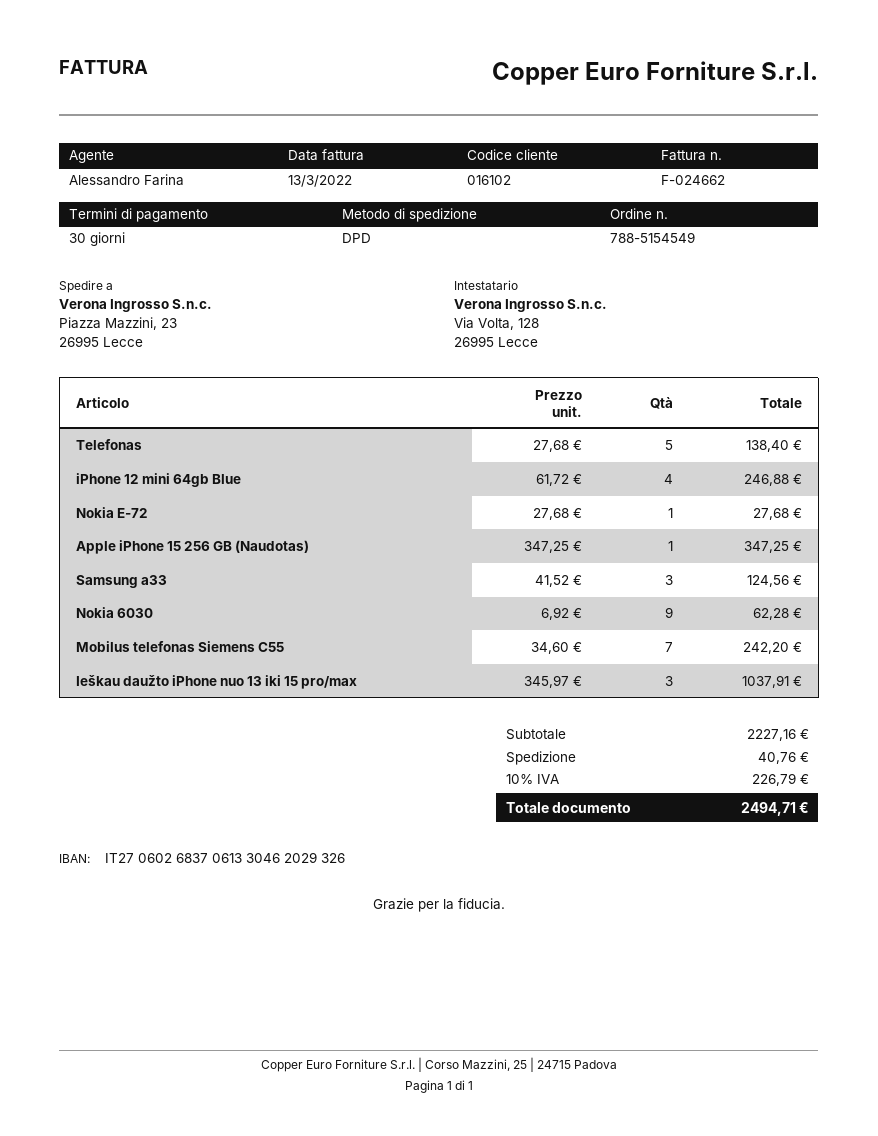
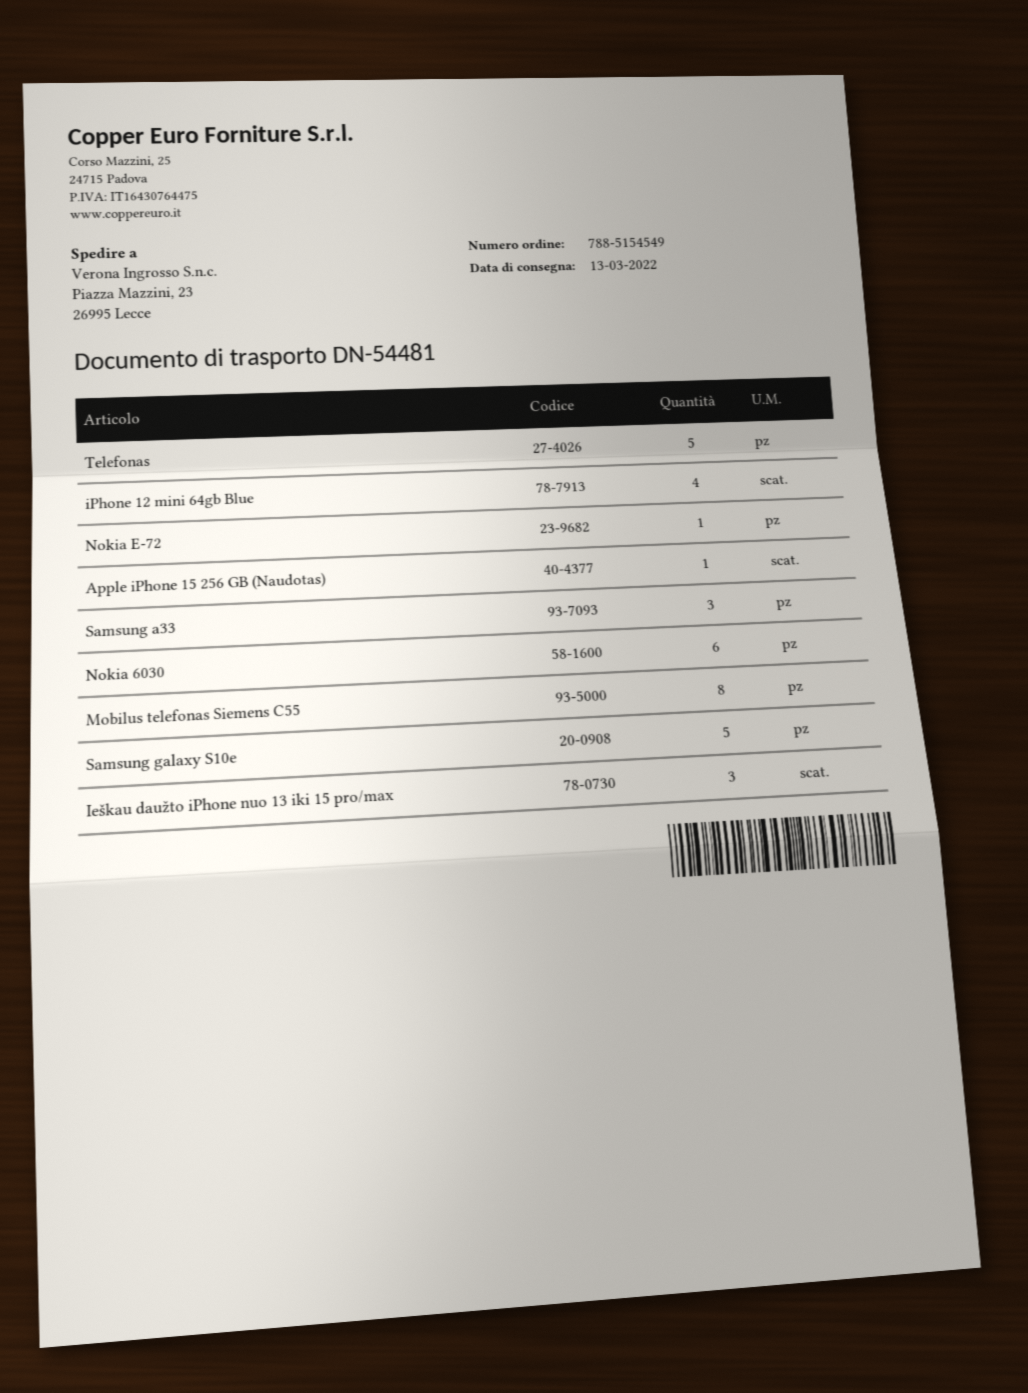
Nokia 6030: 9 -> 6
Mobilus telefonas Siemens C55: 7 -> 8
Samsung galaxy S10e: none -> 5

